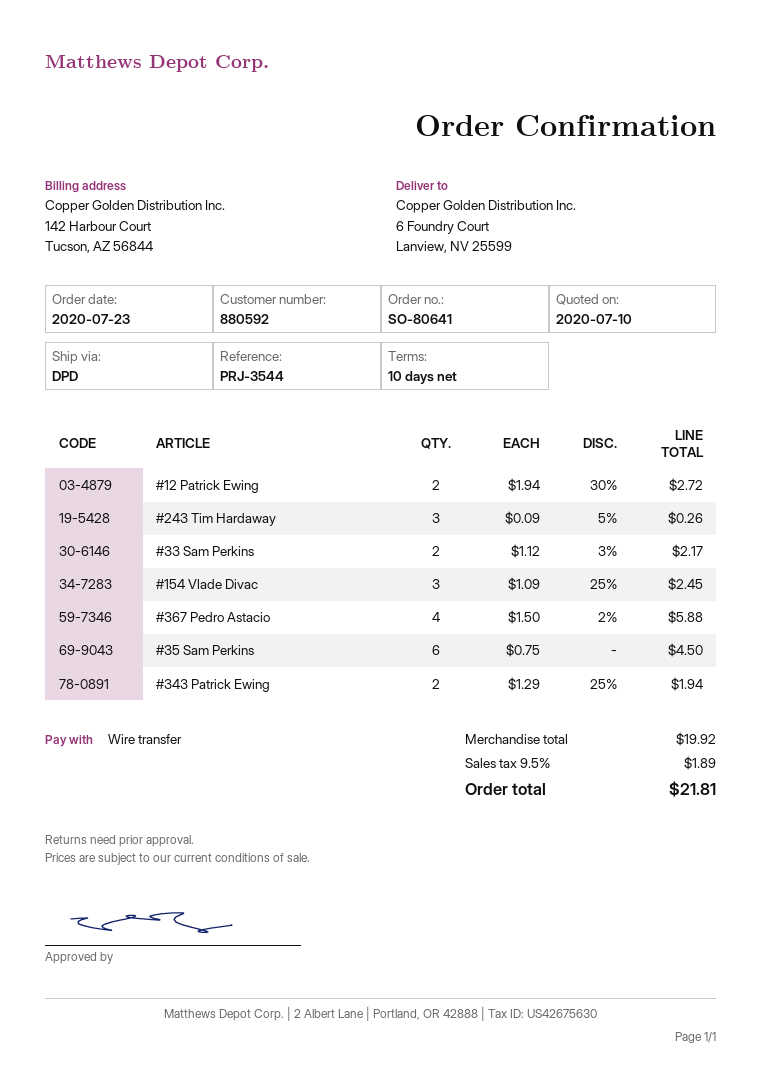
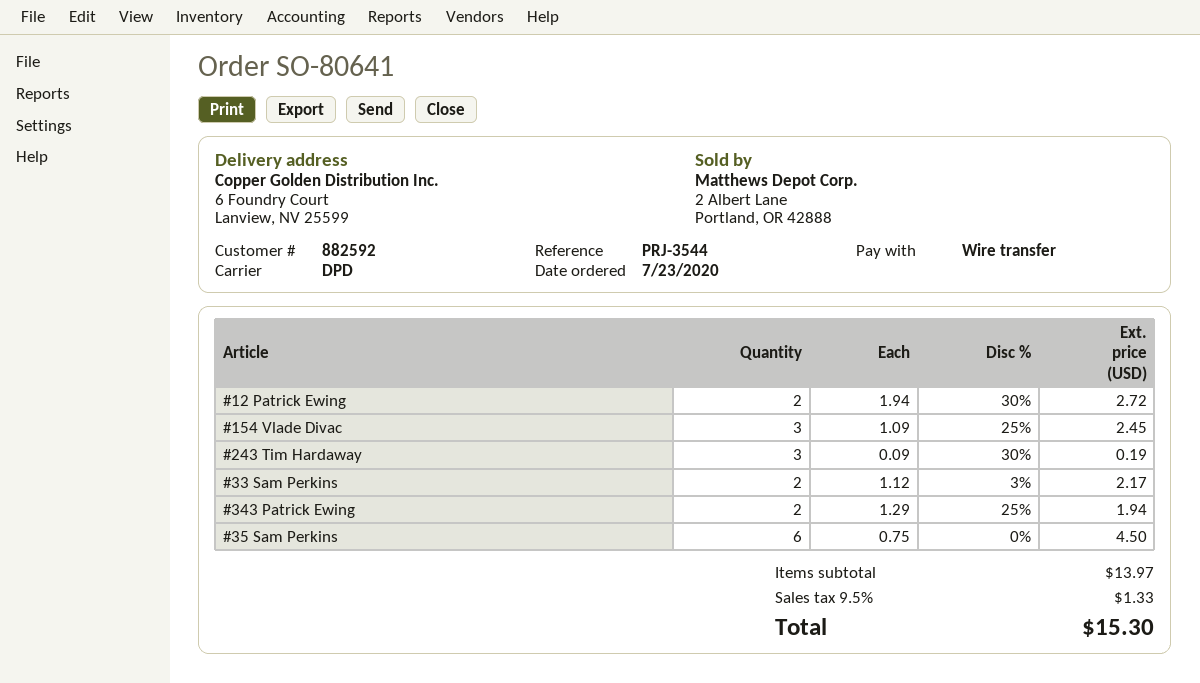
customer number: 880592 -> 882592
#243 Tim Hardaway: 3 x 0.09 - 5% = 0.26 -> 3 x 0.09 - 30% = 0.19
#367 Pedro Astacio: 4 x 1.50 - 2% = 5.88 -> none
subtotal: 19.92 -> 13.97
tax: 9.5% = 1.89 -> 9.5% = 1.33
total: 21.81 -> 15.30

